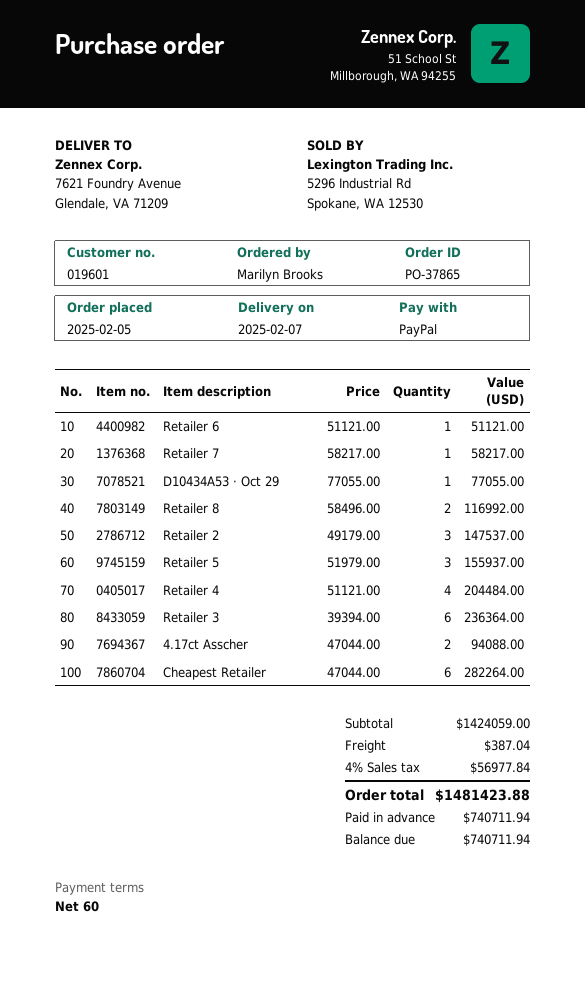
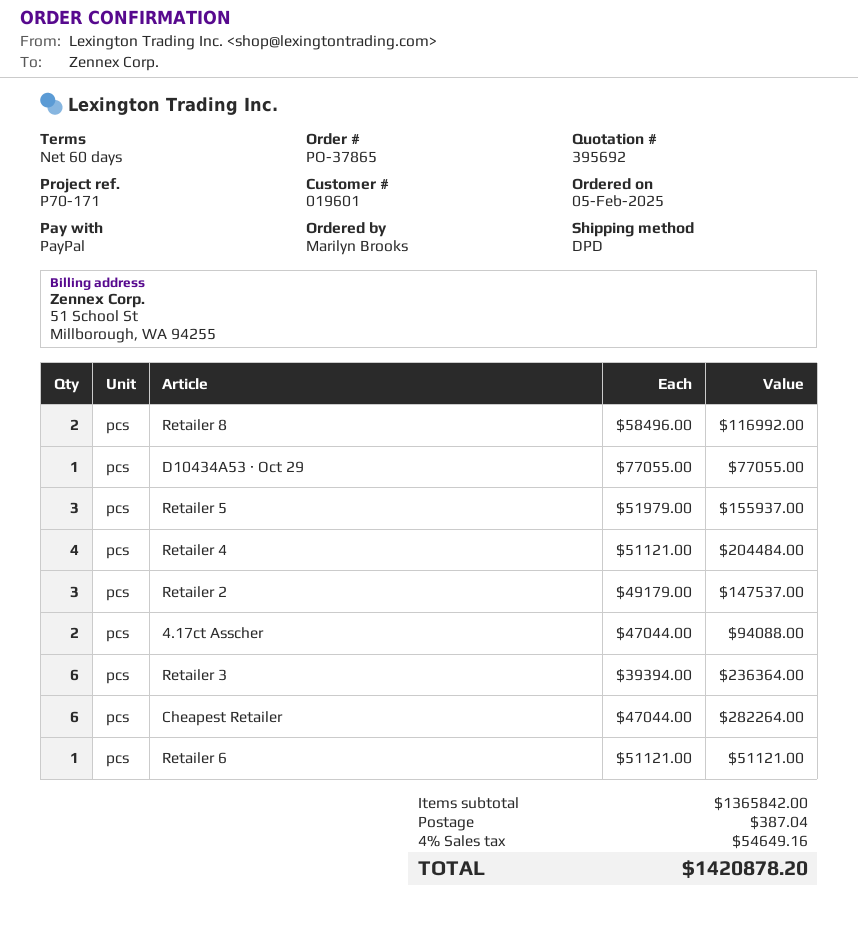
Retailer 7: 1 x 58217.00 = 58217.00 -> none
subtotal: 1424059.00 -> 1365842.00
tax: 4% = 56977.84 -> 4% = 54649.16
total: 1481423.88 -> 1420878.20

